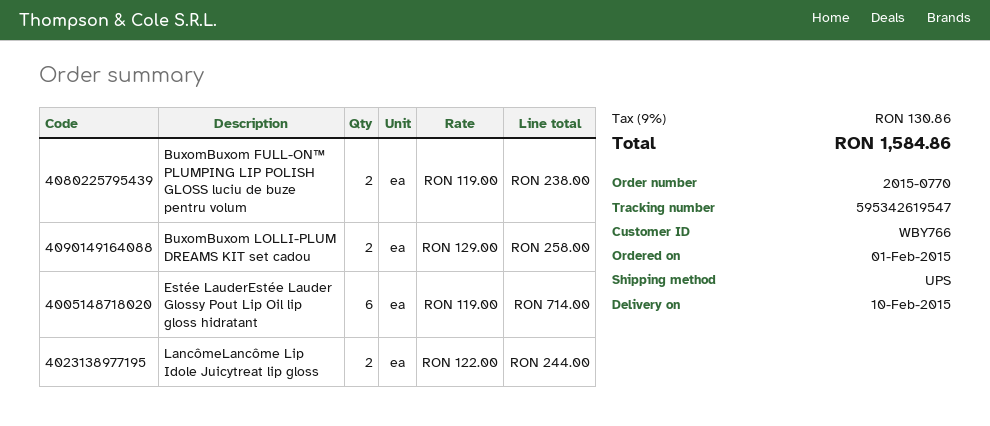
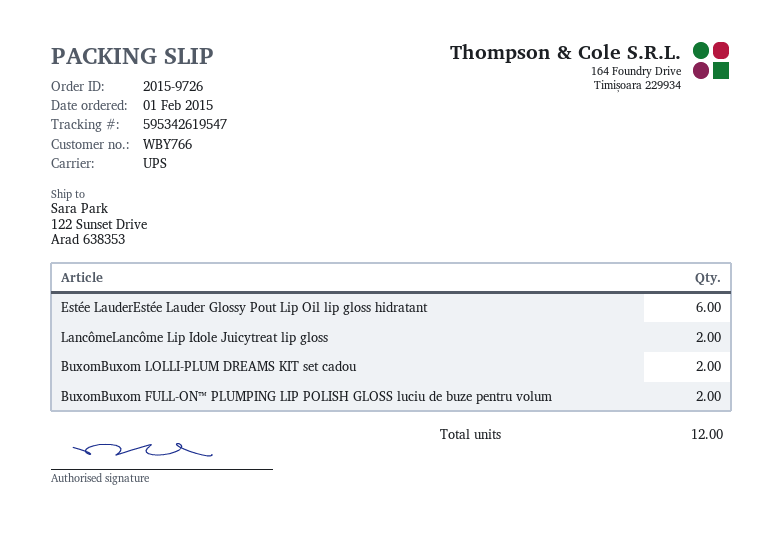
order number: 2015-0770 -> 2015-9726

